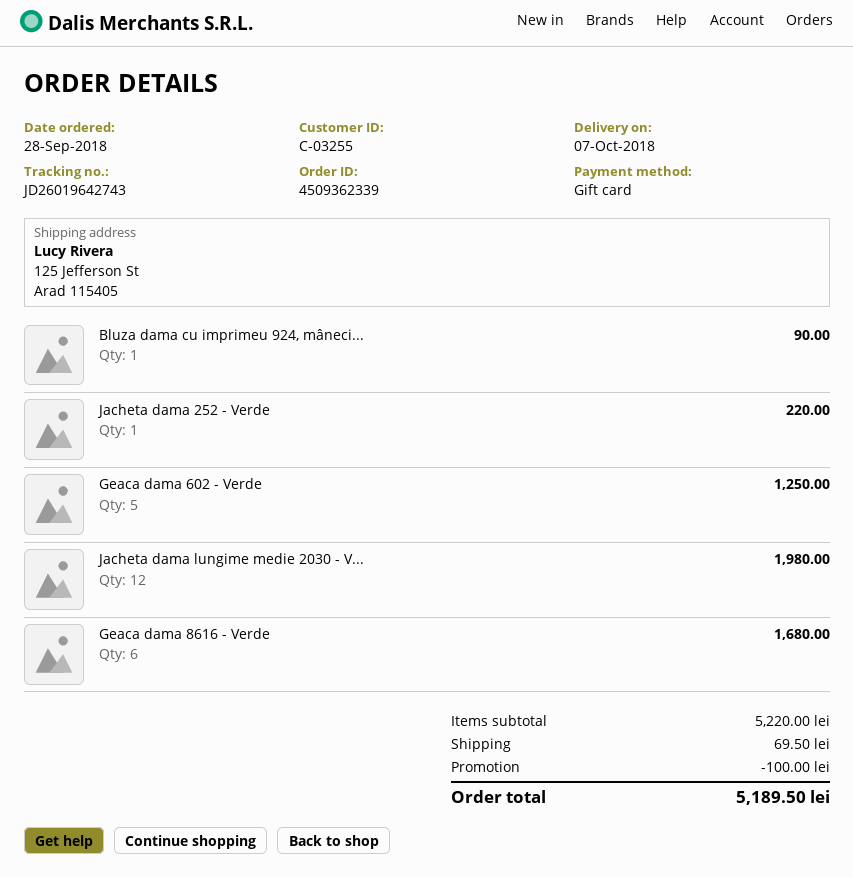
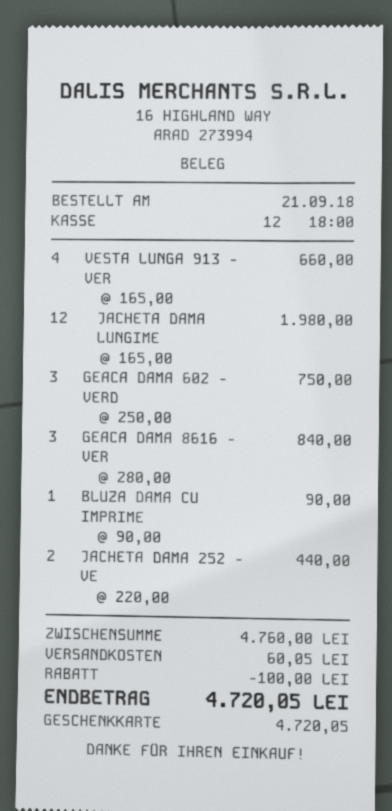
order date: 2018-09-28 -> 2018-09-21
Jacheta dama 252 - Verde: 1 for 220.00 -> 2 for 440.00
Geaca dama 602 - Verde: 5 for 1250.00 -> 3 for 750.00
Geaca dama 8616 - Verde: 6 for 1680.00 -> 3 for 840.00
VESTA LUNGA 913 - VER: none -> 4 for 660.00
subtotal: 5220.00 -> 4760.00
shipping: 69.50 -> 60.05
total: 5189.50 -> 4720.05

